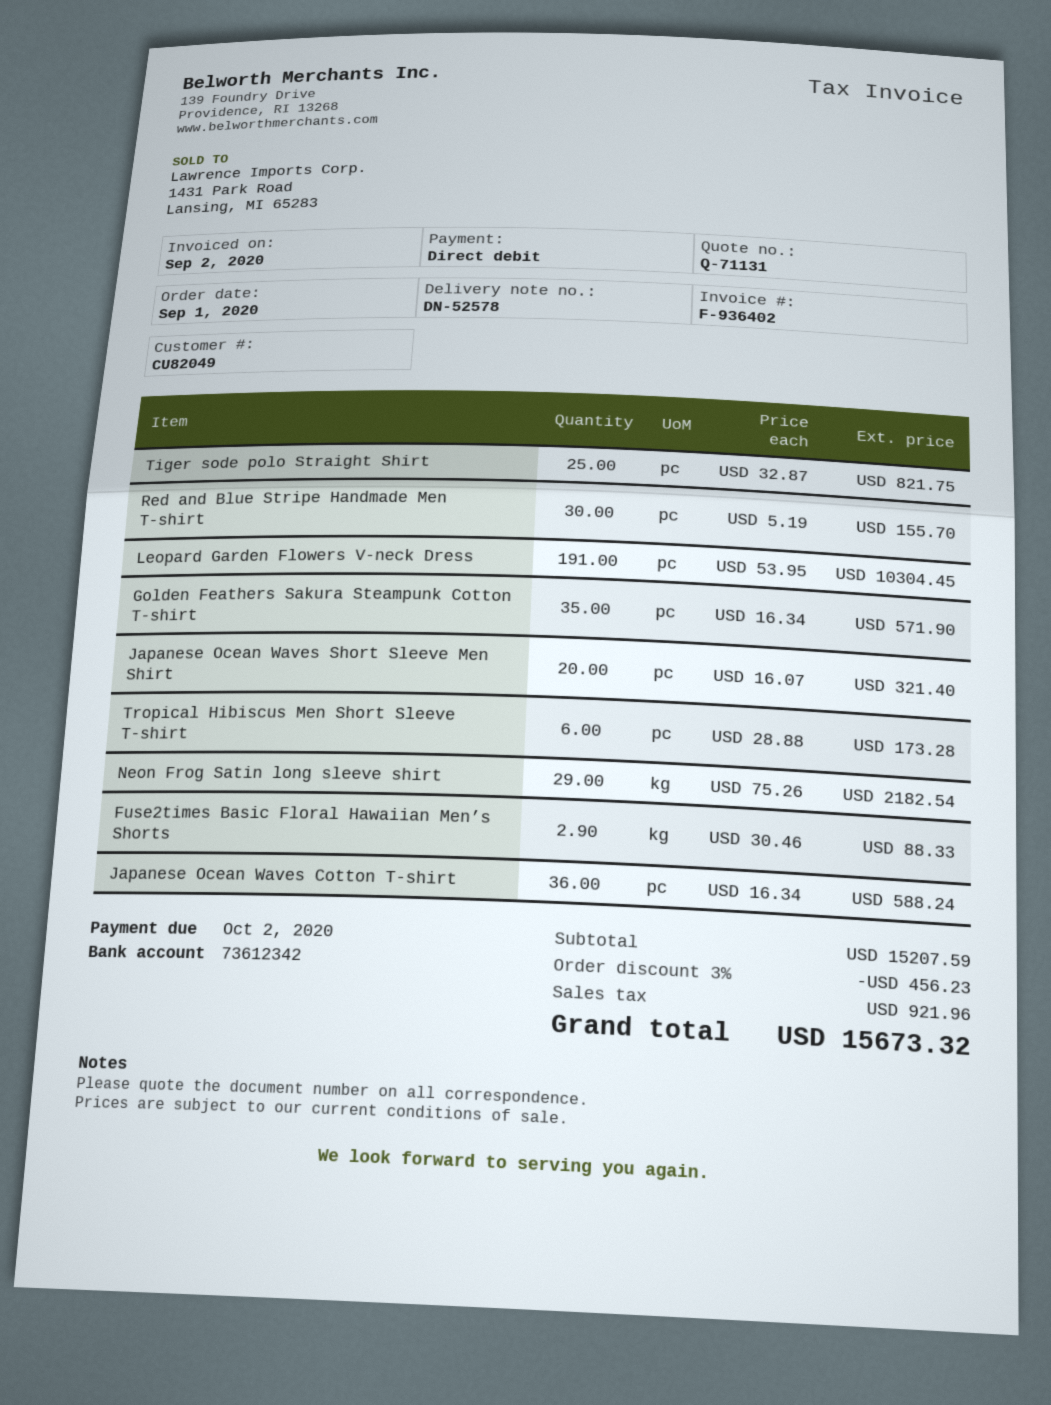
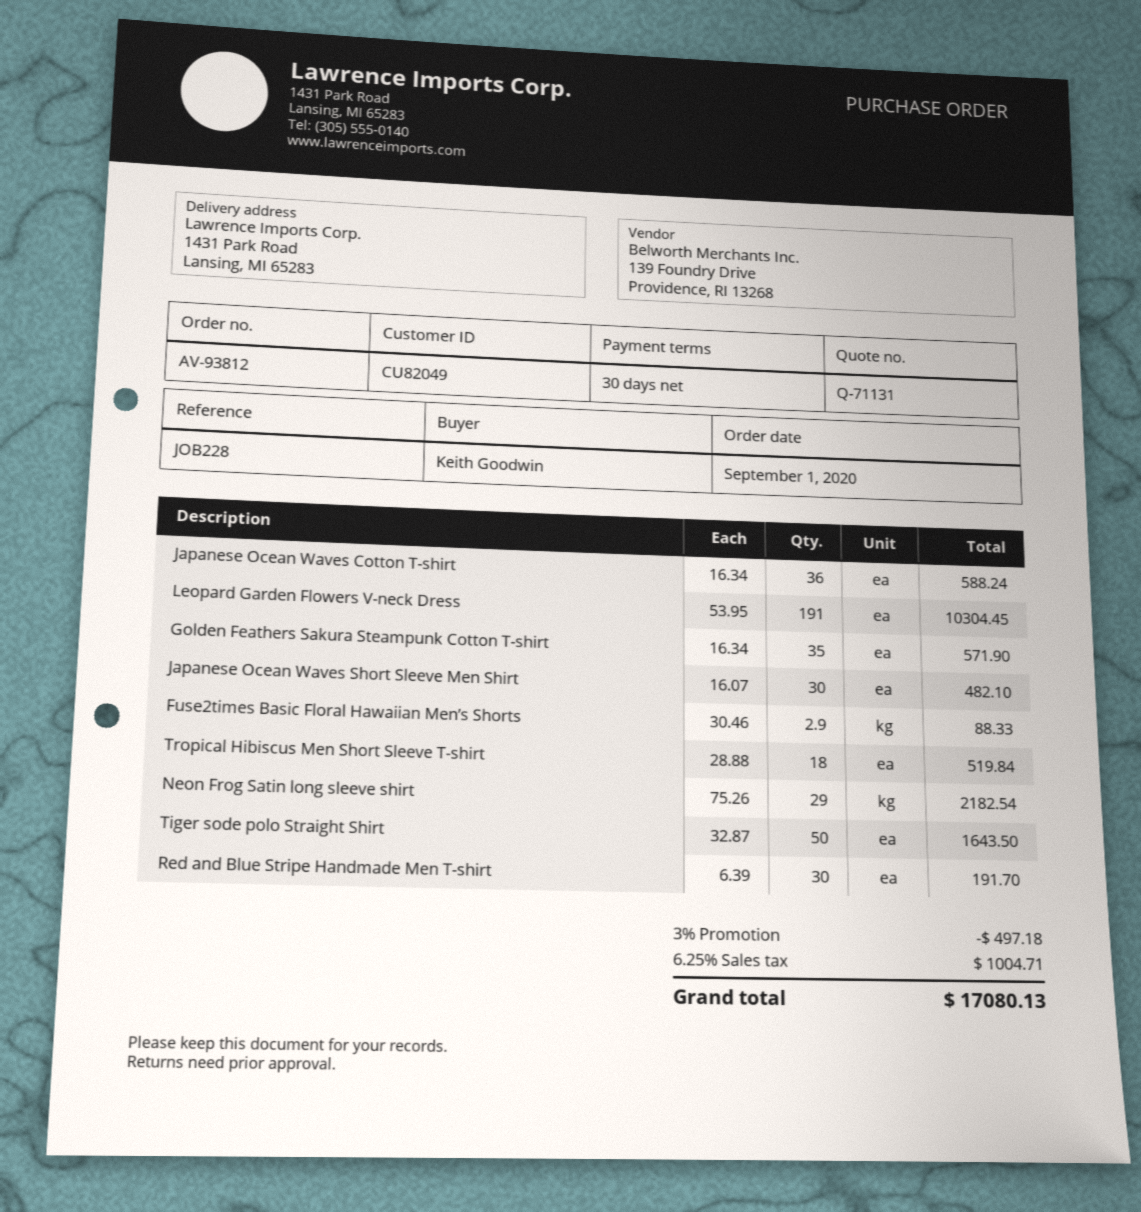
Tiger sode polo Straight Shirt: 25 x 32.87 = 821.75 -> 50 x 32.87 = 1643.50
Red and Blue Stripe Handmade Men T-shirt: 30 x 5.19 = 155.70 -> 30 x 6.39 = 191.70
Japanese Ocean Waves Short Sleeve Men Shirt: 20 x 16.07 = 321.40 -> 30 x 16.07 = 482.10
Tropical Hibiscus Men Short Sleeve T-shirt: 6 x 28.88 = 173.28 -> 18 x 28.88 = 519.84
discount: 3% = 456.23 -> 3% = 497.18
tax: 921.96 -> 1004.71
total: 15673.32 -> 17080.13

